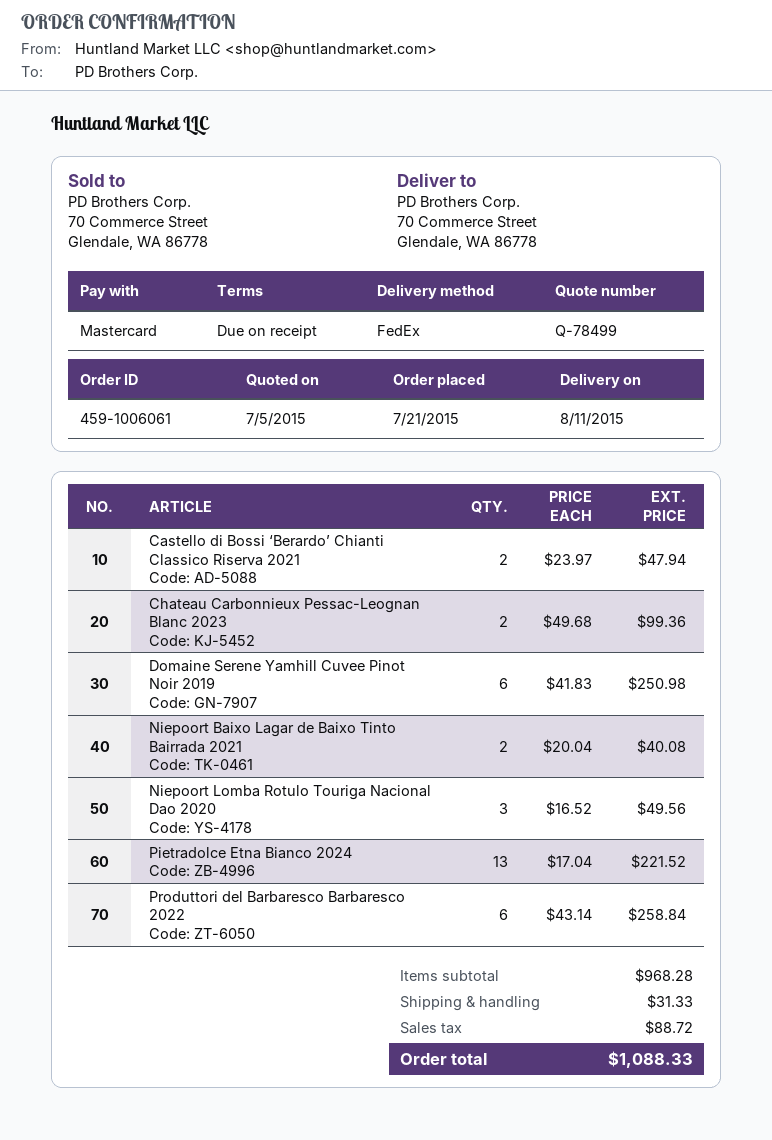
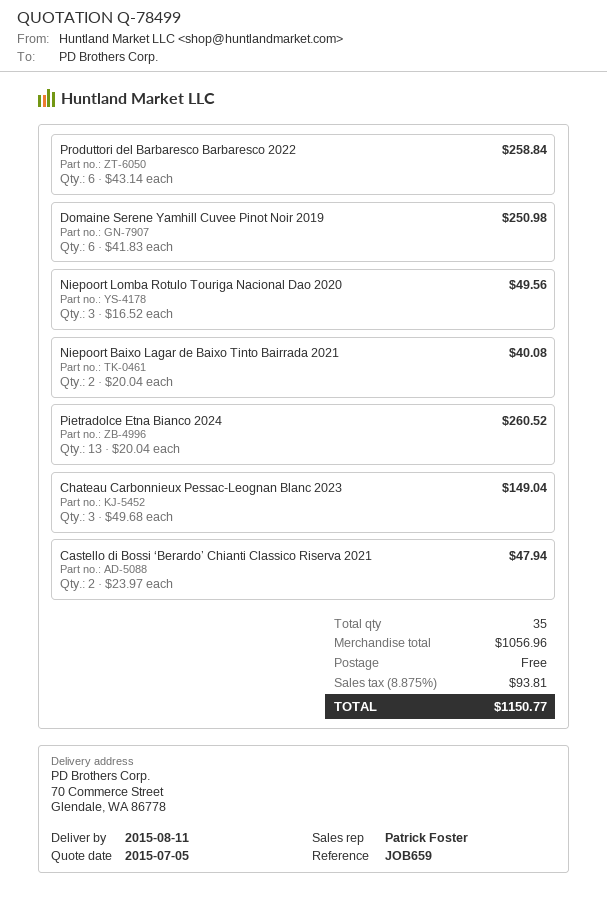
Chateau Carbonnieux Pessac-Leognan Blanc 2023: 2 x 49.68 = 99.36 -> 3 x 49.68 = 149.04
Pietradolce Etna Bianco 2024: 13 x 17.04 = 221.52 -> 13 x 20.04 = 260.52
subtotal: 968.28 -> 1056.96
shipping: 31.33 -> 0.00
tax: 88.72 -> 93.81
total: 1088.33 -> 1150.77

